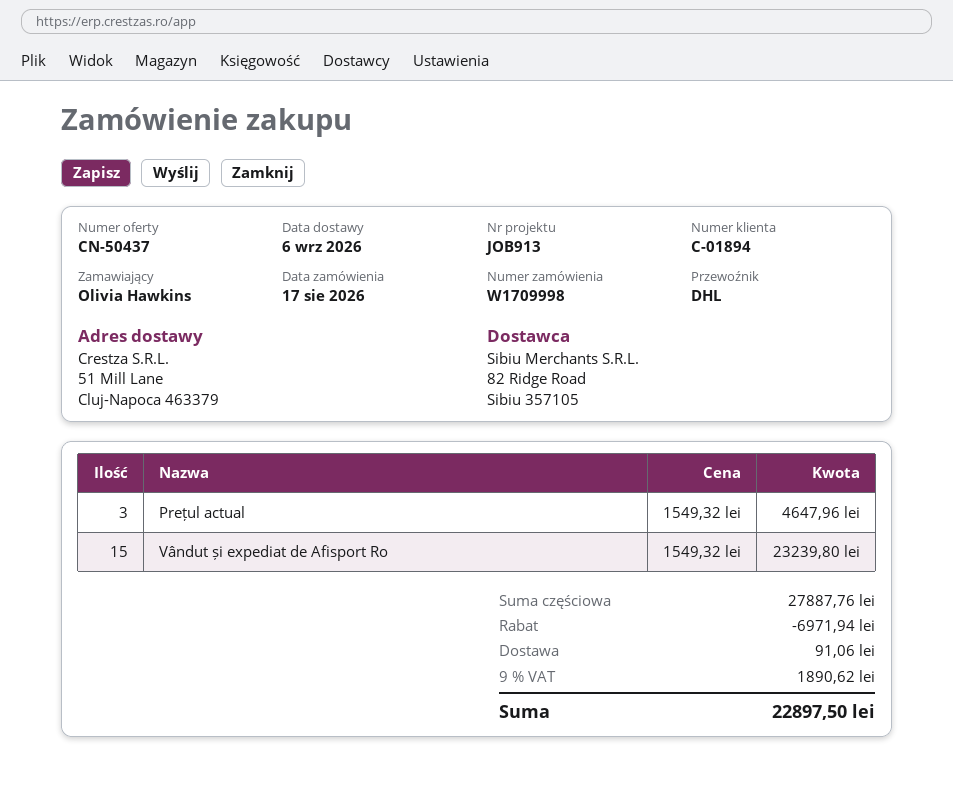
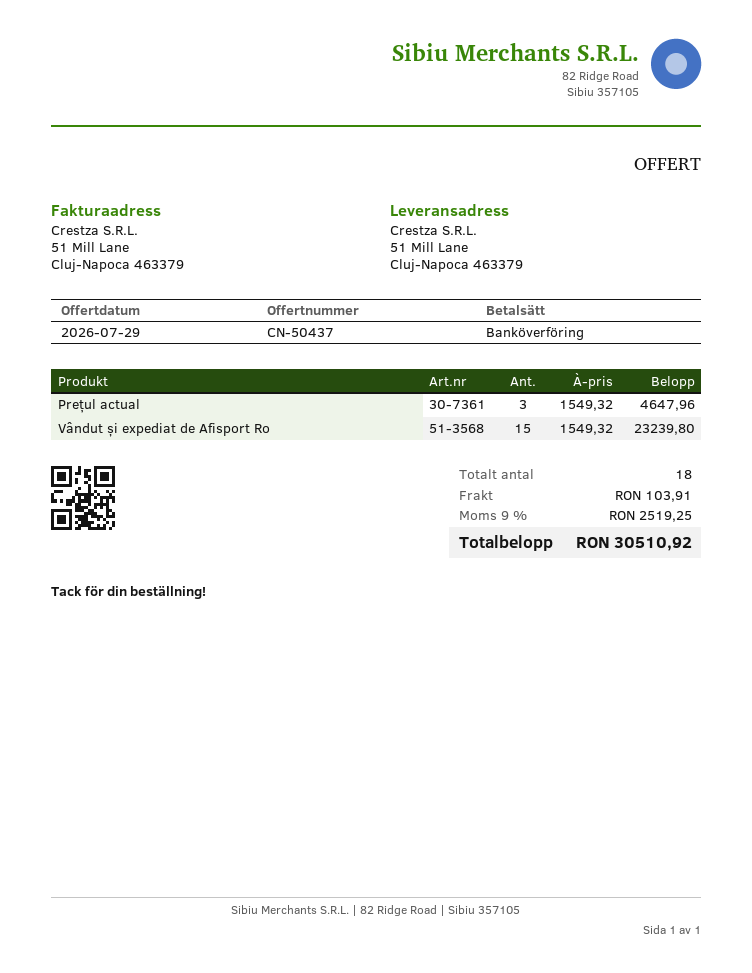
discount: 6971.94 -> none
shipping: 91.06 -> 103.91
tax: 9% = 1890.62 -> 9% = 2519.25
total: 22897.50 -> 30510.92

